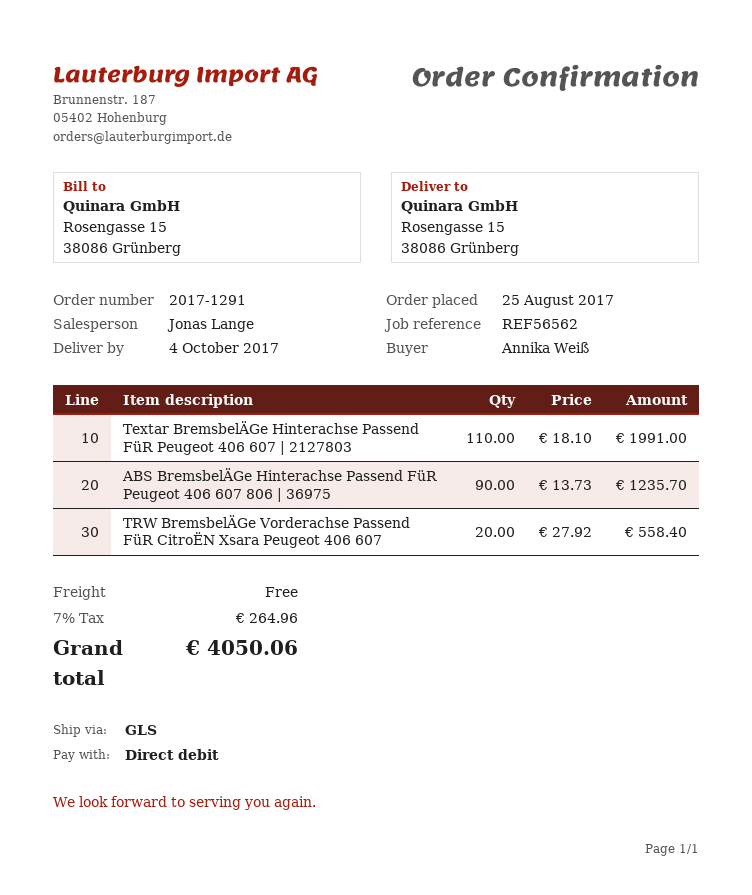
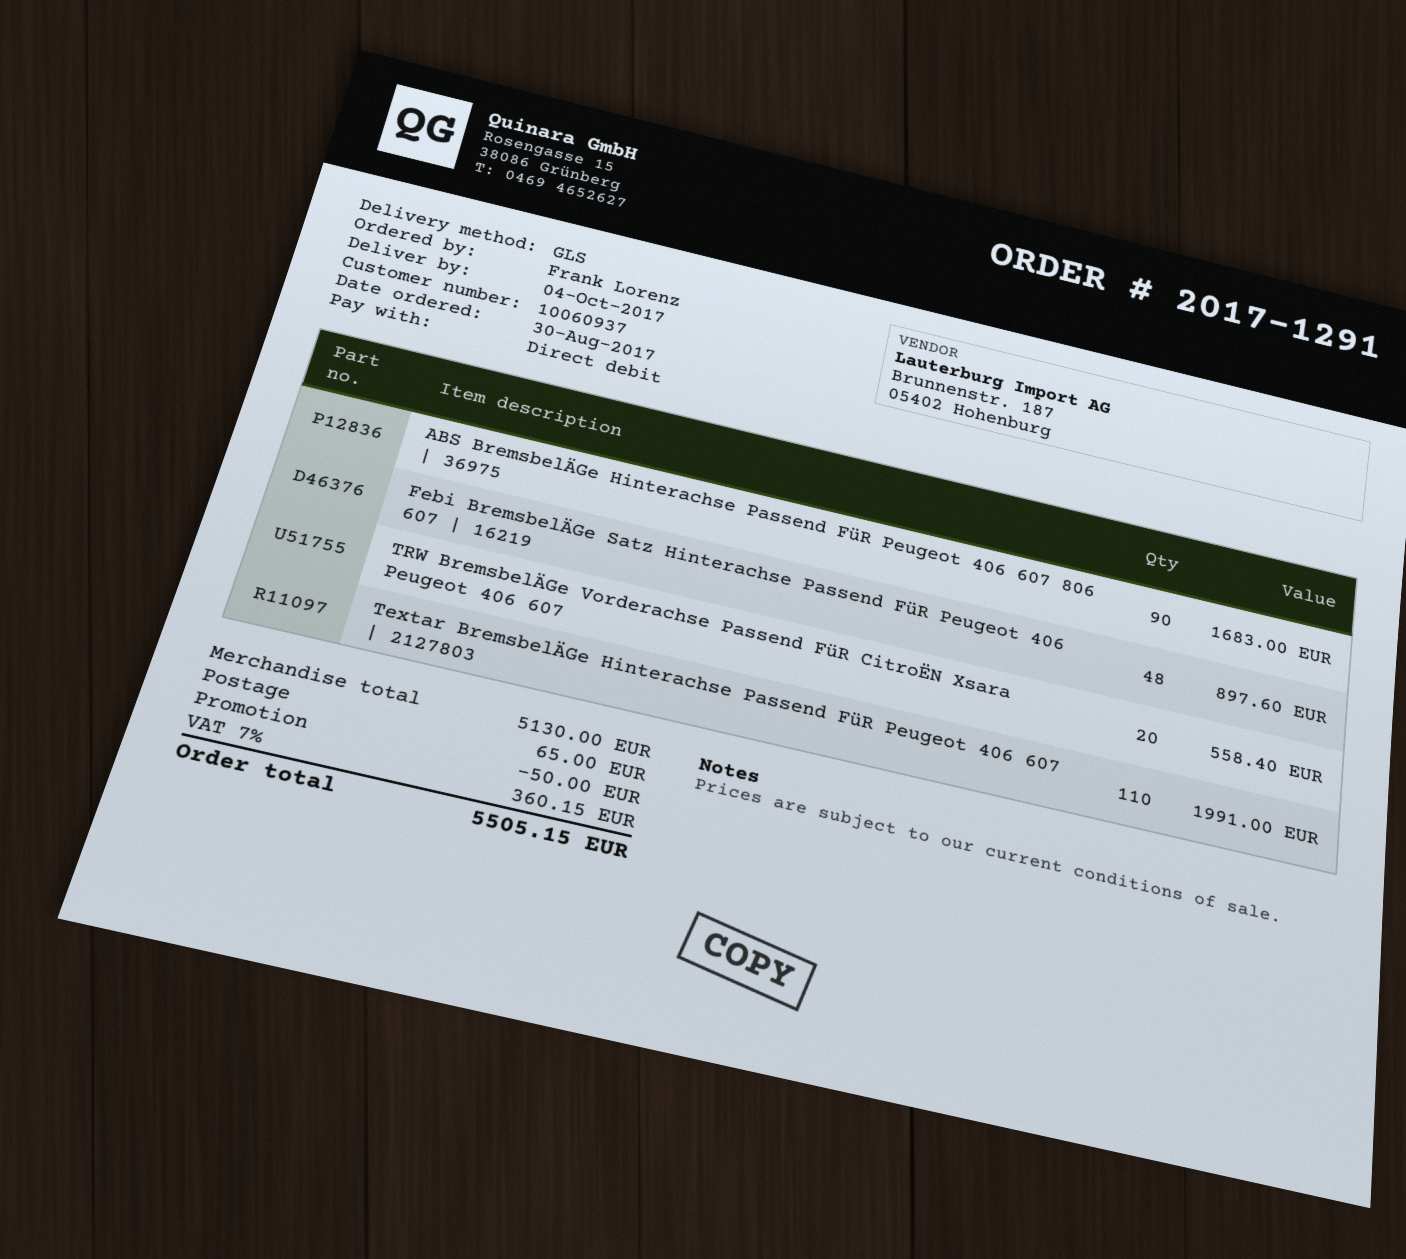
order date: 2017-08-25 -> 2017-08-30
ordered by: Annika Weiß -> Frank Lorenz
ABS BremsbelÄGe Hinterachse Passend FüR Peugeot 406 607 806 | 36975: 90 for 1235.70 -> 90 for 1683.00
Febi BremsbelÄGe Satz Hinterachse Passend FüR Peugeot 406 607 | 16219: none -> 48 for 897.60
discount: none -> 50.00
shipping: 0.00 -> 65.00
tax: 7% = 264.96 -> 7% = 360.15
total: 4050.06 -> 5505.15

